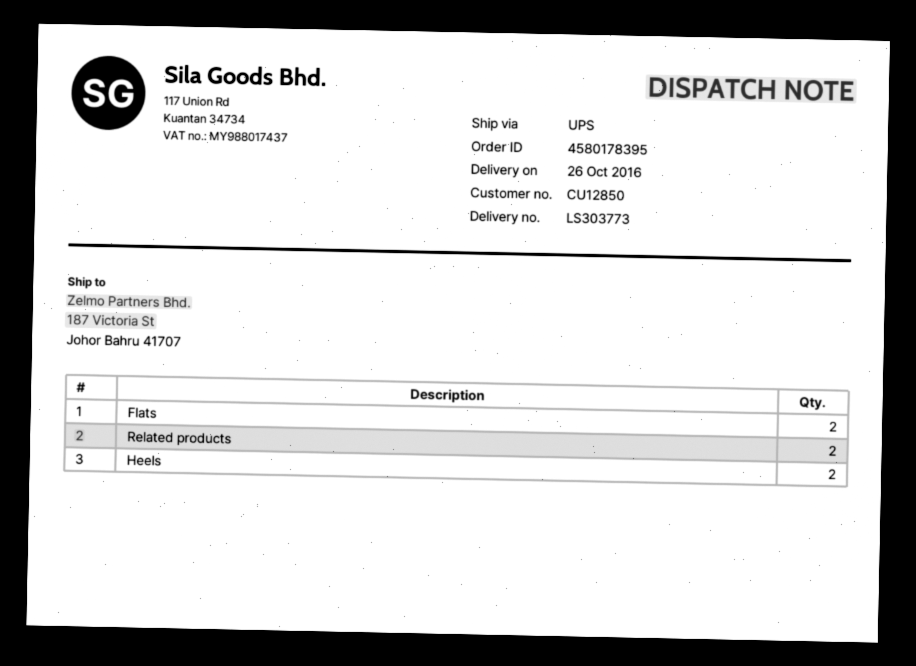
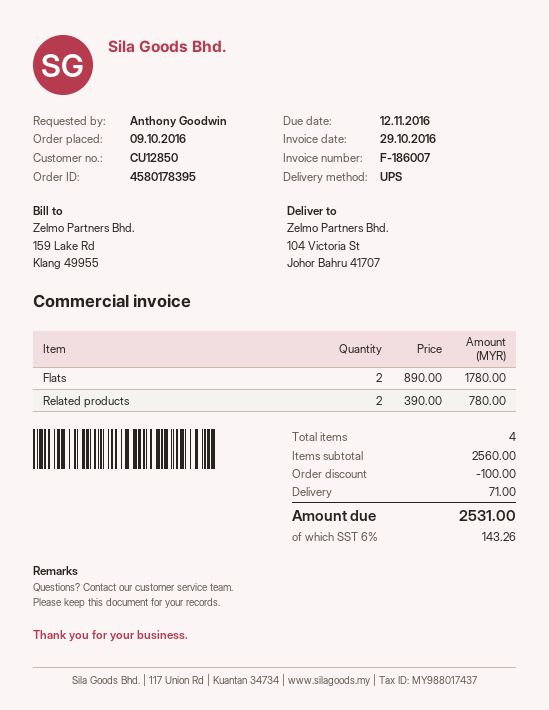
ship to: 187 Victoria St, Johor Bahru 41707 -> 104 Victoria St, Johor Bahru 41707
Heels: 2 -> none

